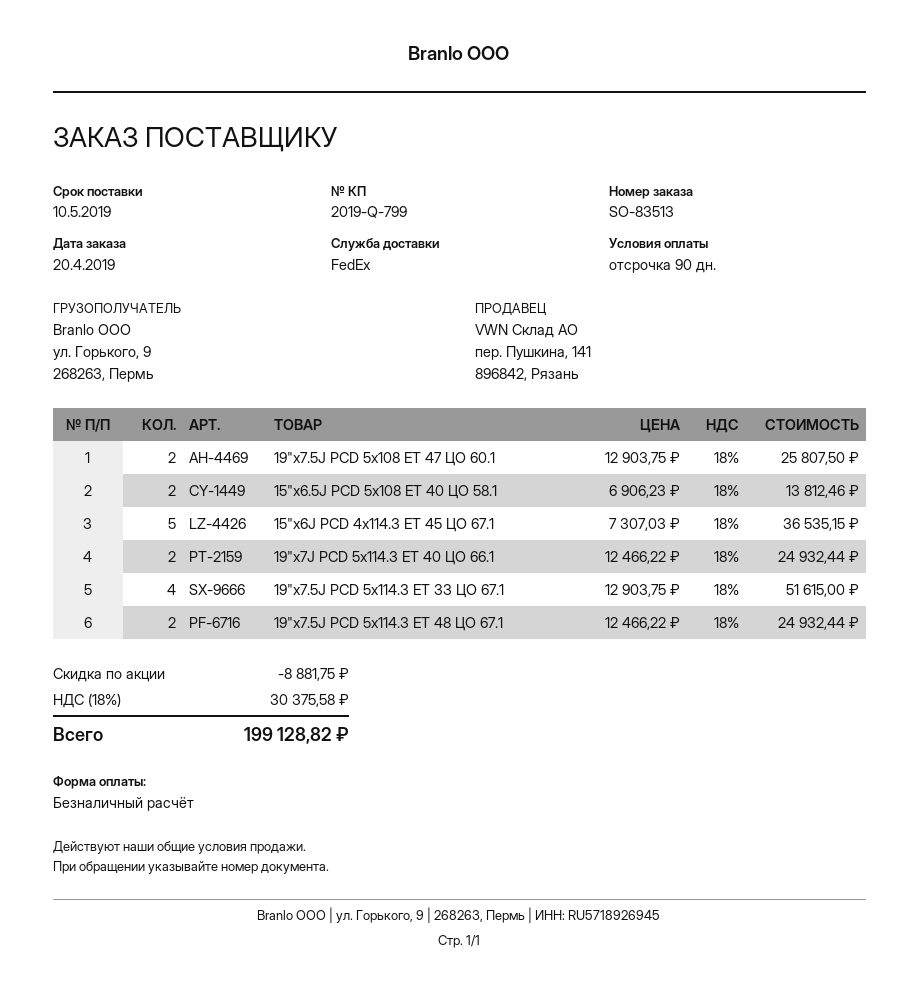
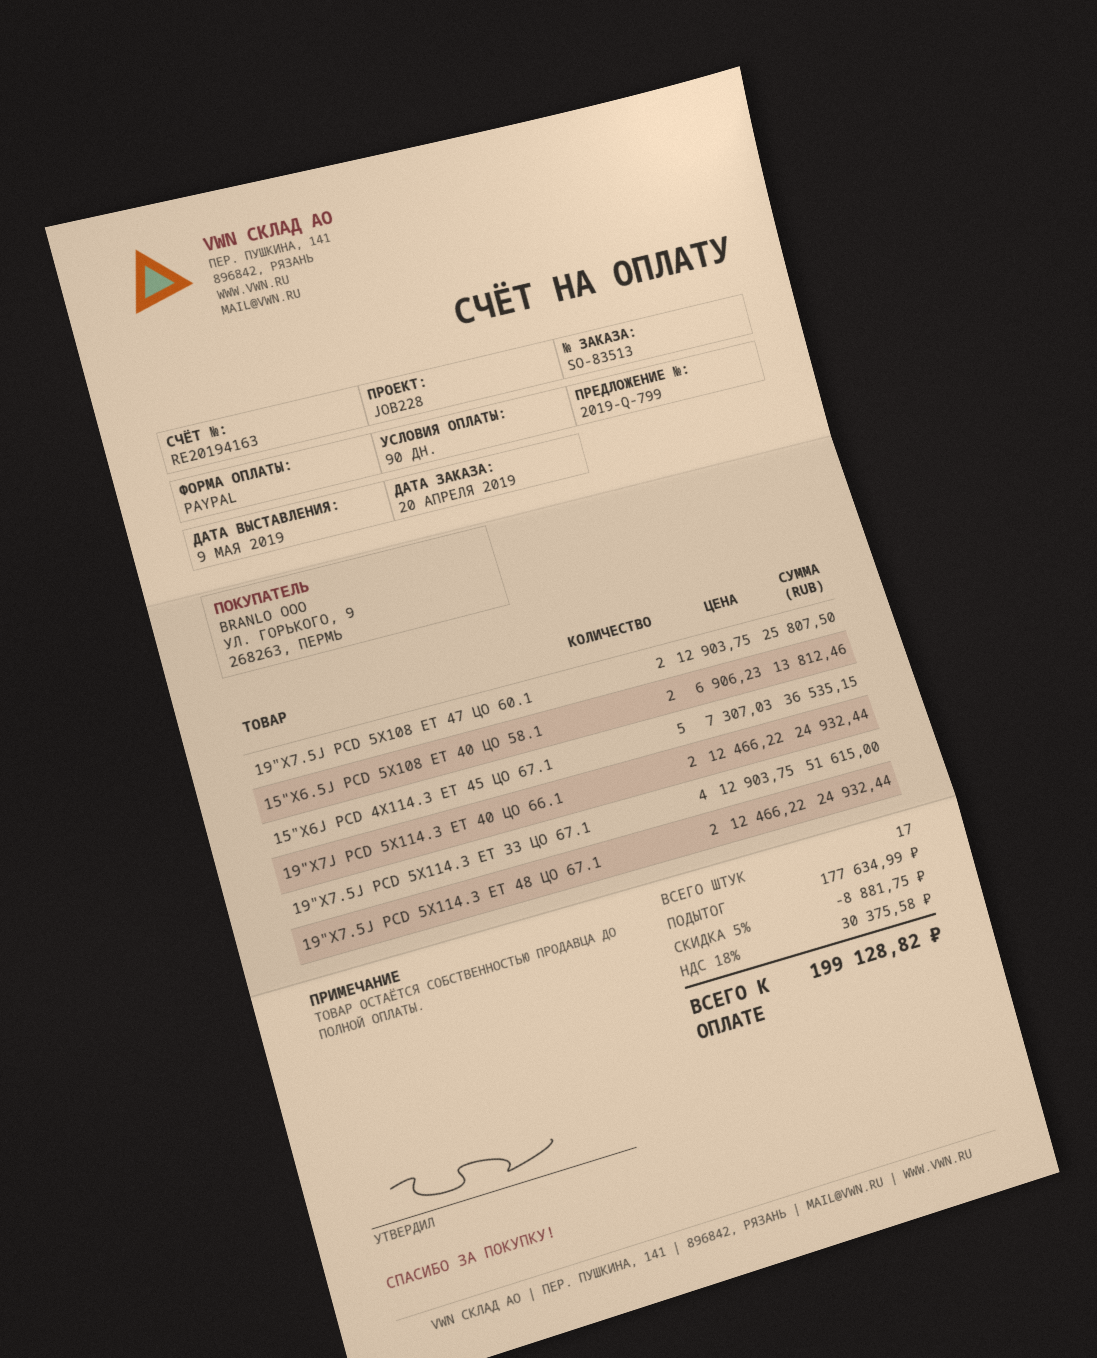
payment method: bank transfer -> PayPal

